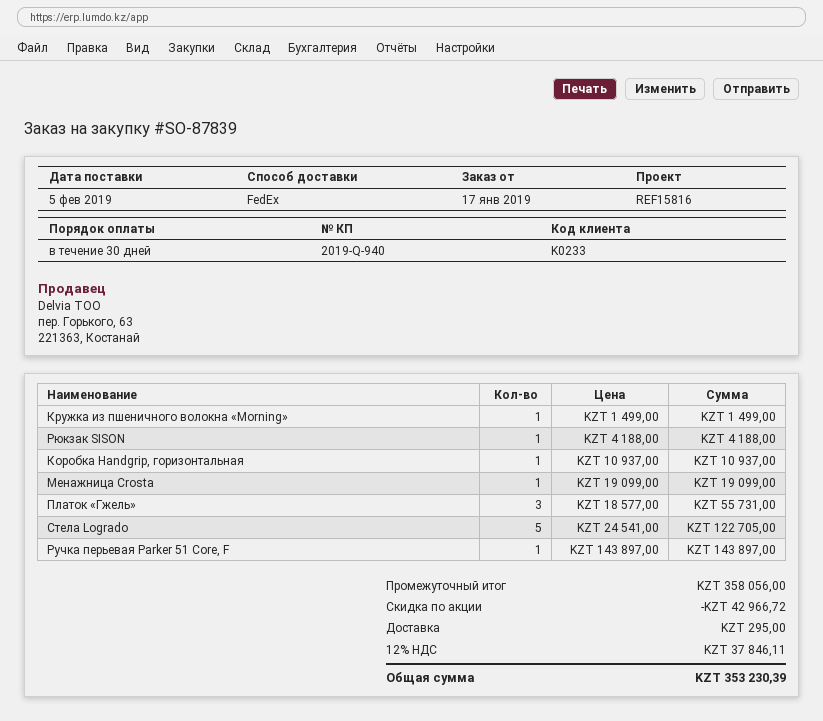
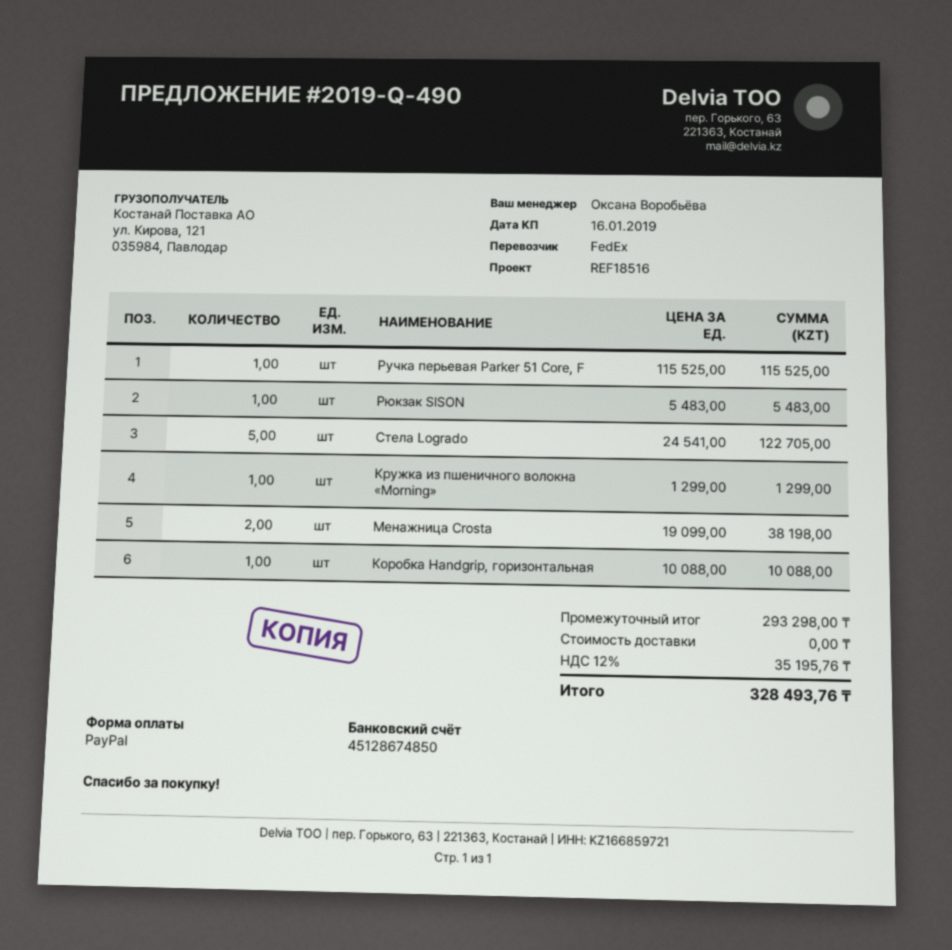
quote number: 2019-Q-940 -> 2019-Q-490
reference: REF15816 -> REF18516
Кружка из пшеничного волокна «Morning»: 1 x 1499.00 = 1499.00 -> 1 x 1299.00 = 1299.00
Рюкзак SISON: 1 x 4188.00 = 4188.00 -> 1 x 5483.00 = 5483.00
Коробка Handgrip, горизонтальная: 1 x 10937.00 = 10937.00 -> 1 x 10088.00 = 10088.00
Менажница Crosta: 1 x 19099.00 = 19099.00 -> 2 x 19099.00 = 38198.00
Платок «Гжель»: 3 x 18577.00 = 55731.00 -> none
Ручка перьевая Parker 51 Core, F: 1 x 143897.00 = 143897.00 -> 1 x 115525.00 = 115525.00
subtotal: 358056.00 -> 293298.00
discount: 42966.72 -> none
shipping: 295.00 -> 0.00
tax: 12% = 37846.11 -> 12% = 35195.76
total: 353230.39 -> 328493.76

